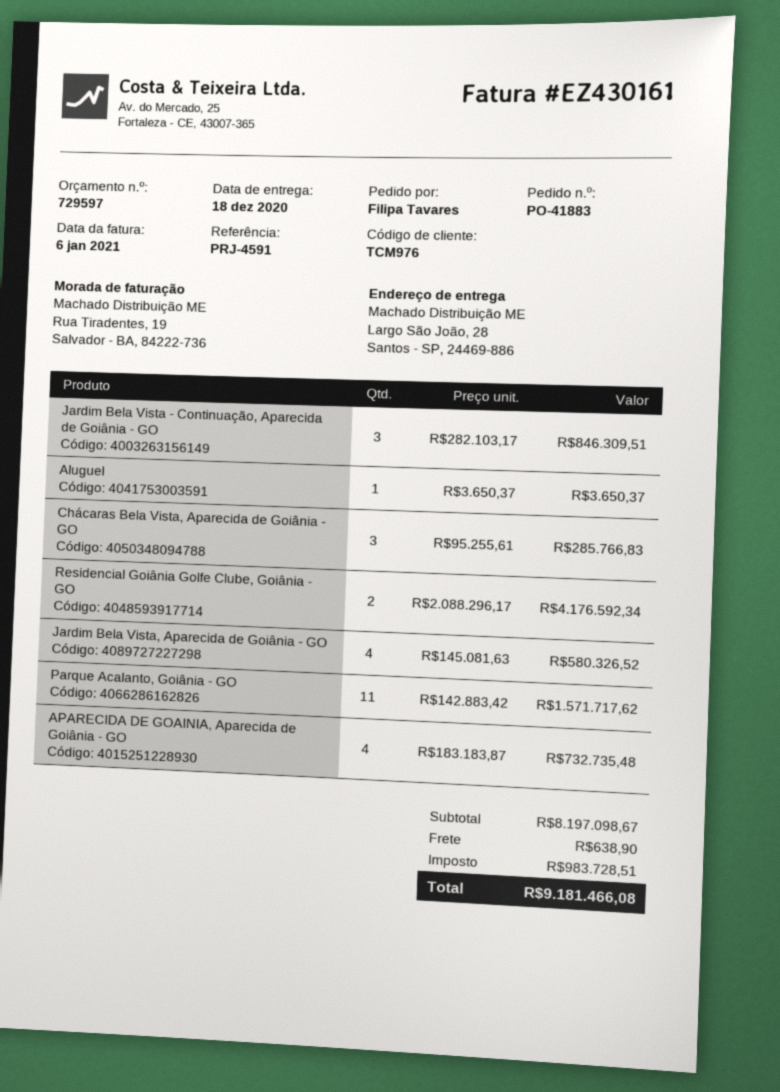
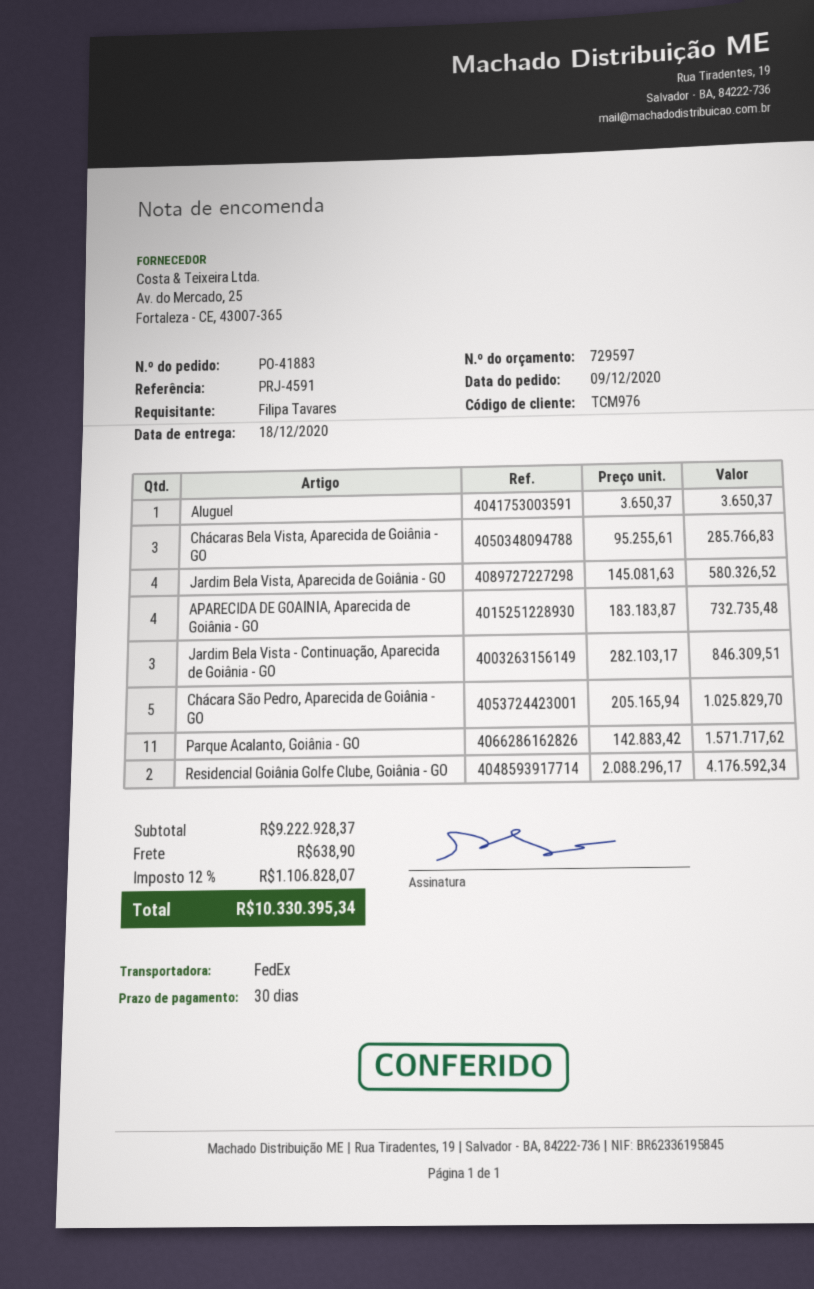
Chácara São Pedro, Aparecida de Goiânia - GO: none -> 5 x 205165.94 = 1025829.70
subtotal: 8197098.67 -> 9222928.37
tax: 983728.51 -> 1106828.07
total: 9181466.08 -> 10330395.34

